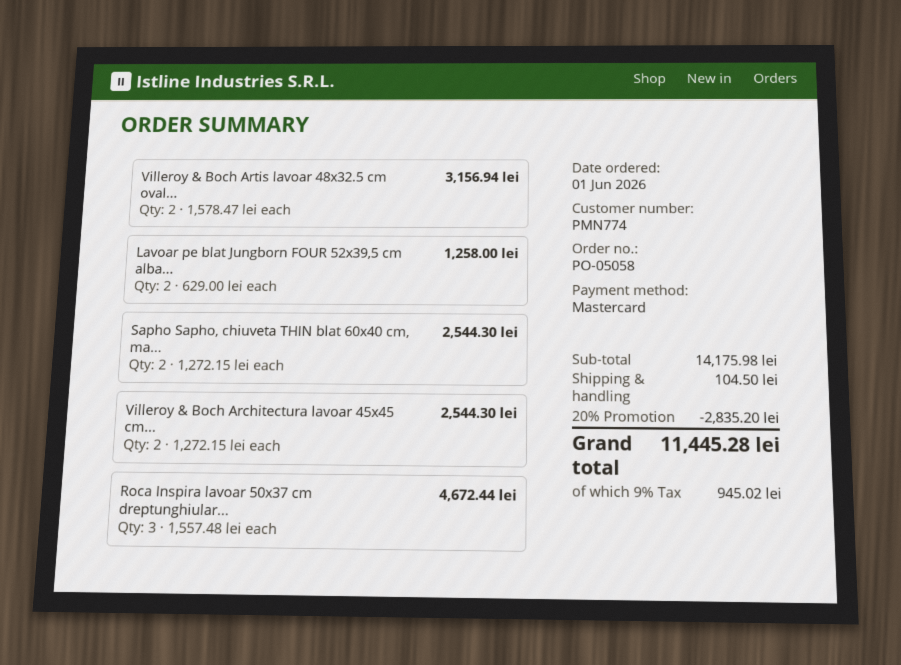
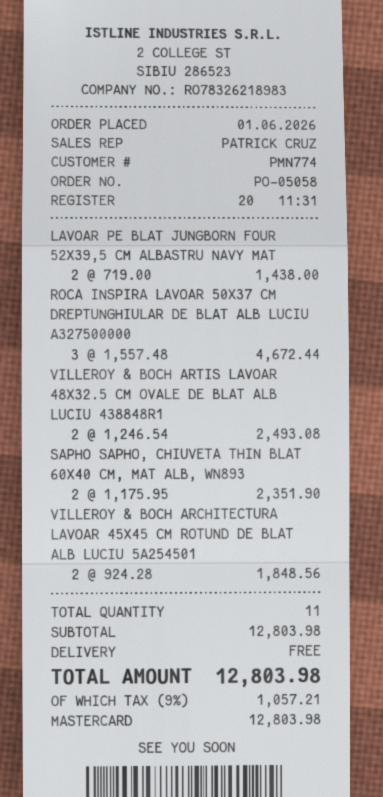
Villeroy & Boch Artis lavoar 48x32.5 cm oval...: 2 x 1578.47 = 3156.94 -> 2 x 1246.54 = 2493.08
Lavoar pe blat Jungborn FOUR 52x39,5 cm alba...: 2 x 629.00 = 1258.00 -> 2 x 719.00 = 1438.00
Sapho Sapho, chiuveta THIN blat 60x40 cm, ma...: 2 x 1272.15 = 2544.30 -> 2 x 1175.95 = 2351.90
Villeroy & Boch Architectura lavoar 45x45 cm...: 2 x 1272.15 = 2544.30 -> 2 x 924.28 = 1848.56
subtotal: 14175.98 -> 12803.98
discount: 20% = 2835.20 -> none
shipping: 104.50 -> 0.00
tax: 9% = 945.02 -> 9% = 1057.21
total: 11445.28 -> 12803.98

